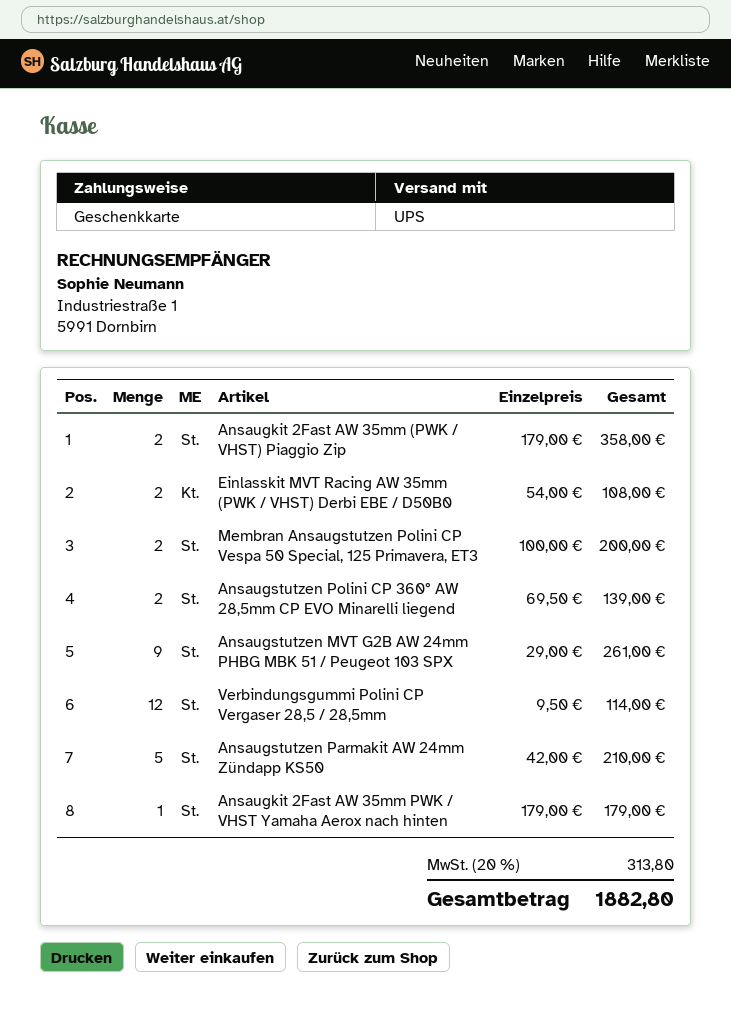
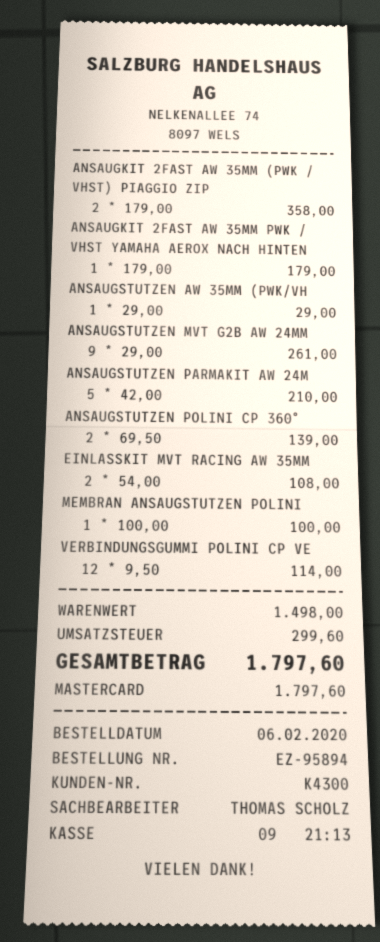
payment method: gift card -> Mastercard
Membran Ansaugstutzen Polini CP Vespa 50 Special, 125 Primavera, ET3: 2 x 100.00 = 200.00 -> 1 x 100.00 = 100.00
ANSAUGSTUTZEN AW 35MM (PWK/VH: none -> 1 x 29.00 = 29.00
tax: 313.80 -> 299.60
total: 1882.80 -> 1797.60

